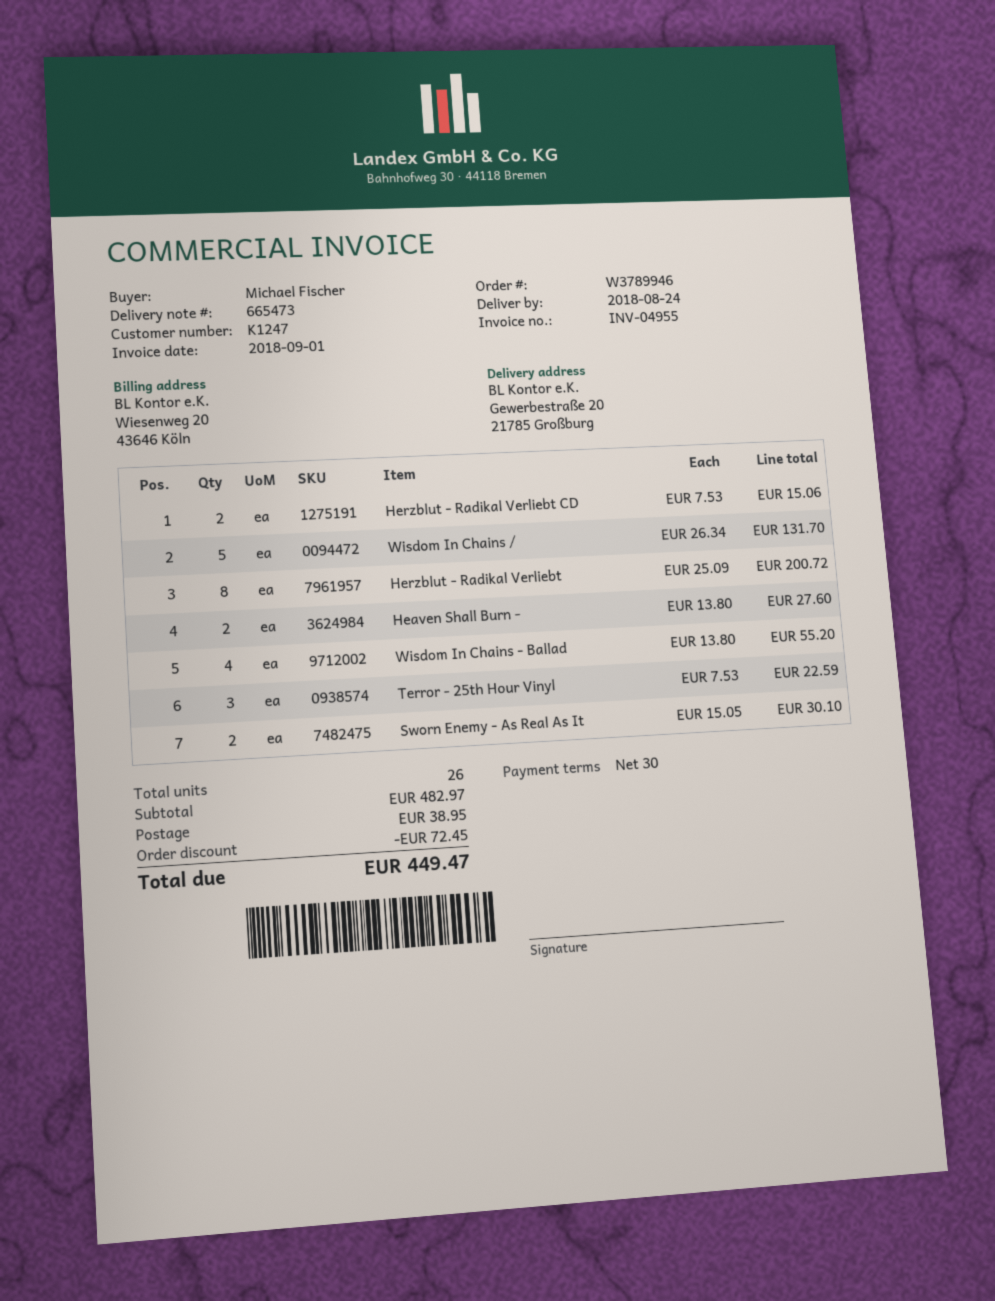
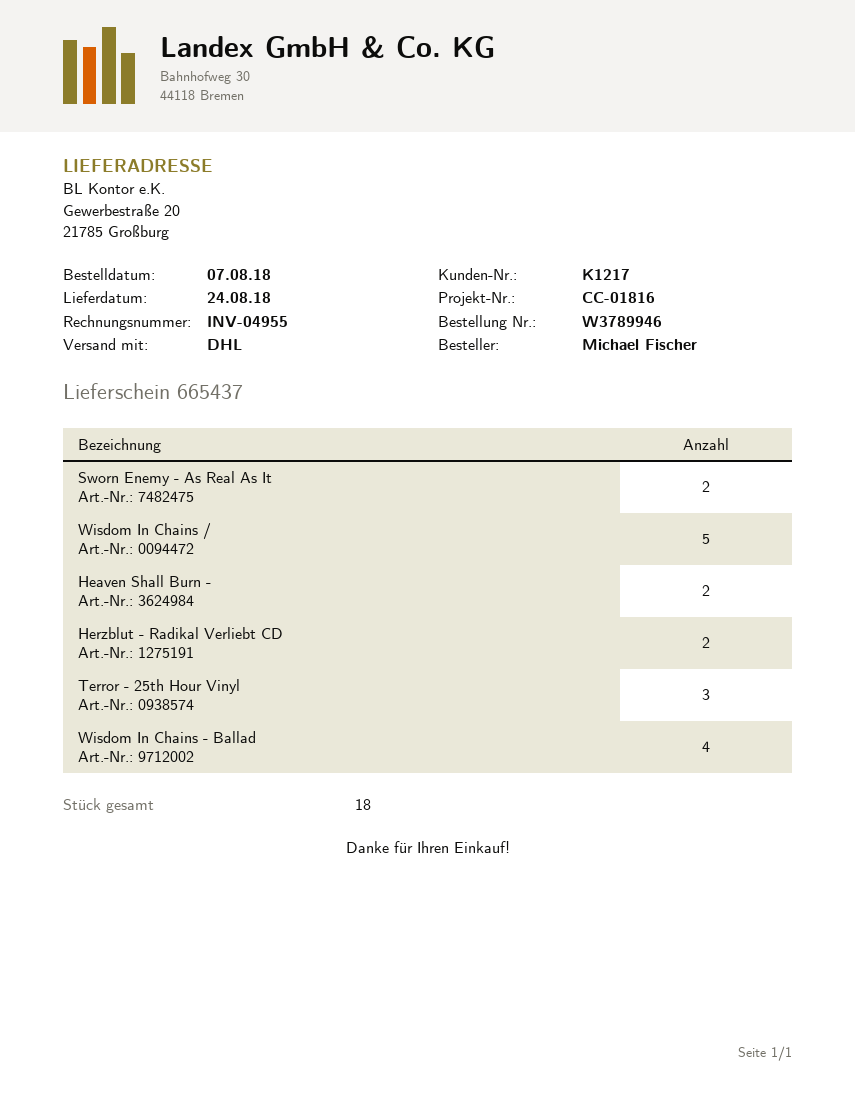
delivery note number: 665473 -> 665437
customer number: K1247 -> K1217
Herzblut - Radikal Verliebt: 8 -> none
total quantity: 26 -> 18

